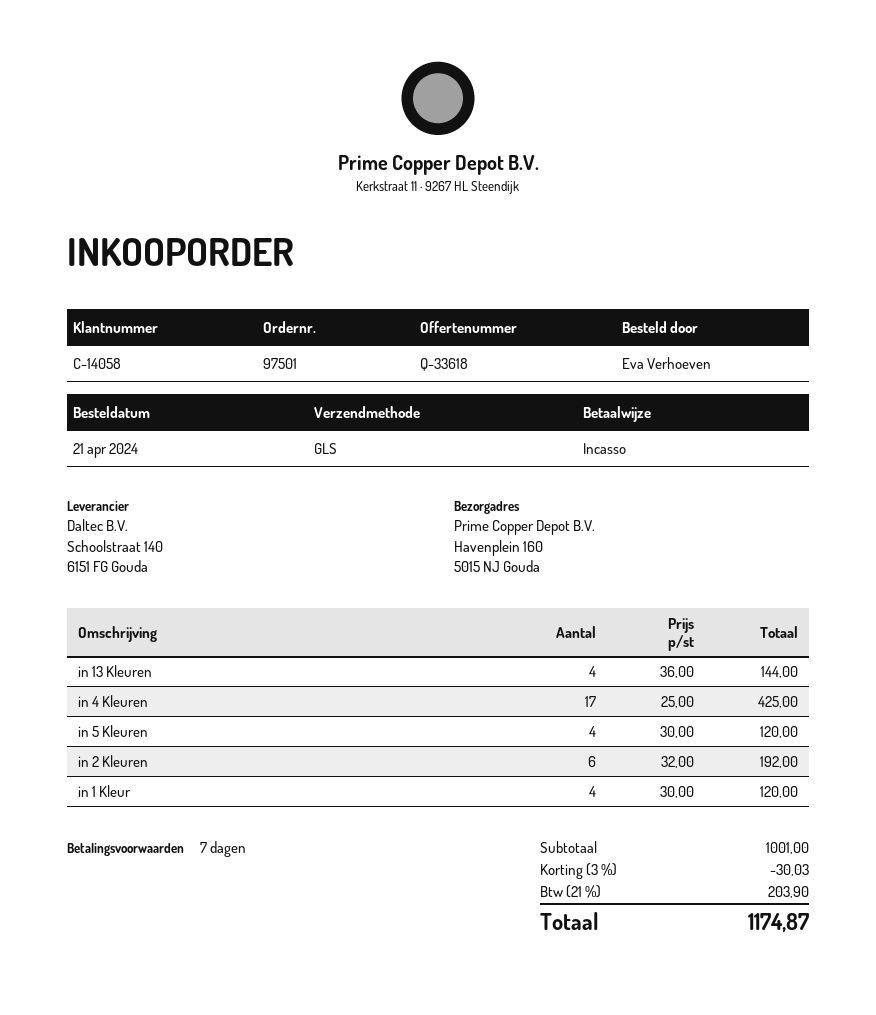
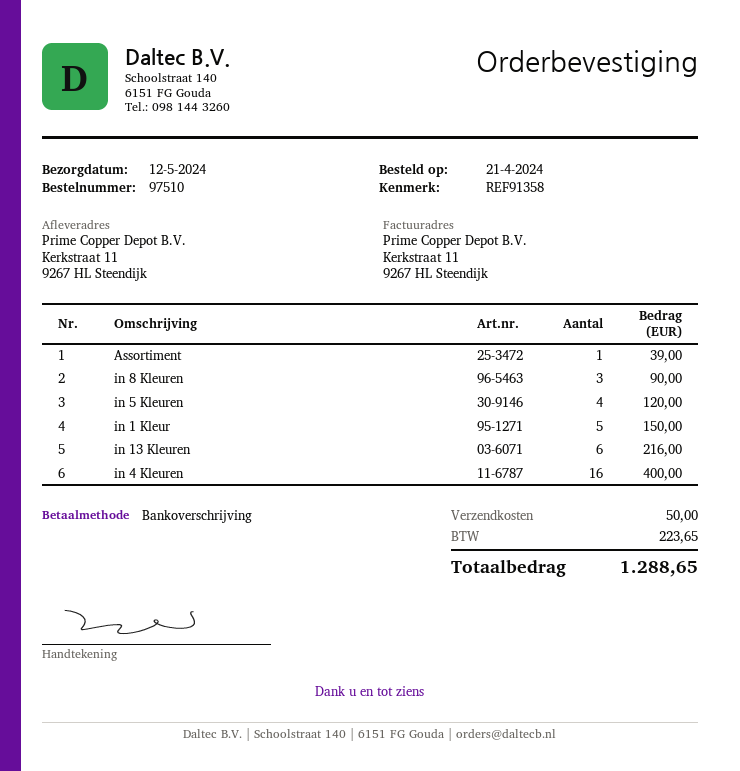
order number: 97501 -> 97510
payment method: direct debit -> bank transfer
ship to: Havenplein 160, 5015 NJ Gouda -> Kerkstraat 11, 9267 HL Steendijk
in 13 Kleuren: 4 for 144.00 -> 6 for 216.00
in 4 Kleuren: 17 for 425.00 -> 16 for 400.00
in 2 Kleuren: 6 for 192.00 -> none
in 1 Kleur: 4 for 120.00 -> 5 for 150.00
Assortiment: none -> 1 for 39.00
in 8 Kleuren: none -> 3 for 90.00
discount: 3% = 30.03 -> none
shipping: none -> 50.00
tax: 203.90 -> 223.65
total: 1174.87 -> 1288.65

